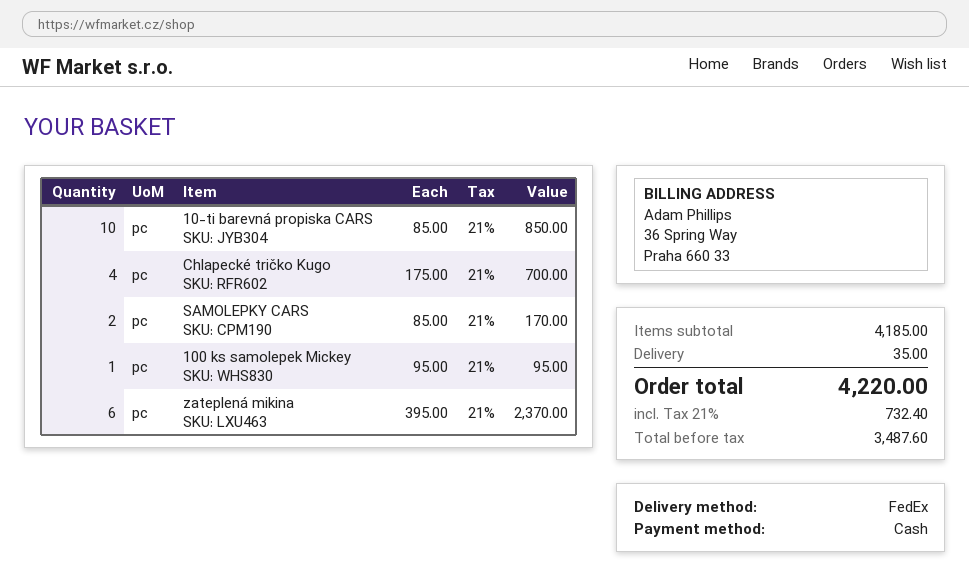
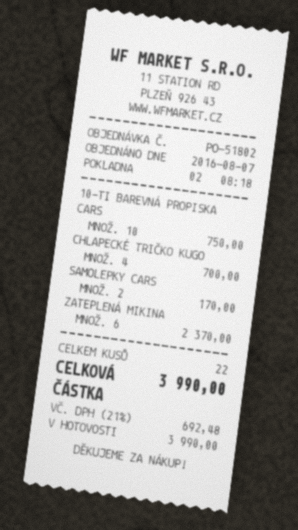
10-ti barevná propiska CARS: 10 for 850.00 -> 10 for 750.00
100 ks samolepek Mickey: 1 for 95.00 -> none
shipping: 35.00 -> none
tax: 21% = 732.40 -> 21% = 692.48
total: 4220.00 -> 3990.00

